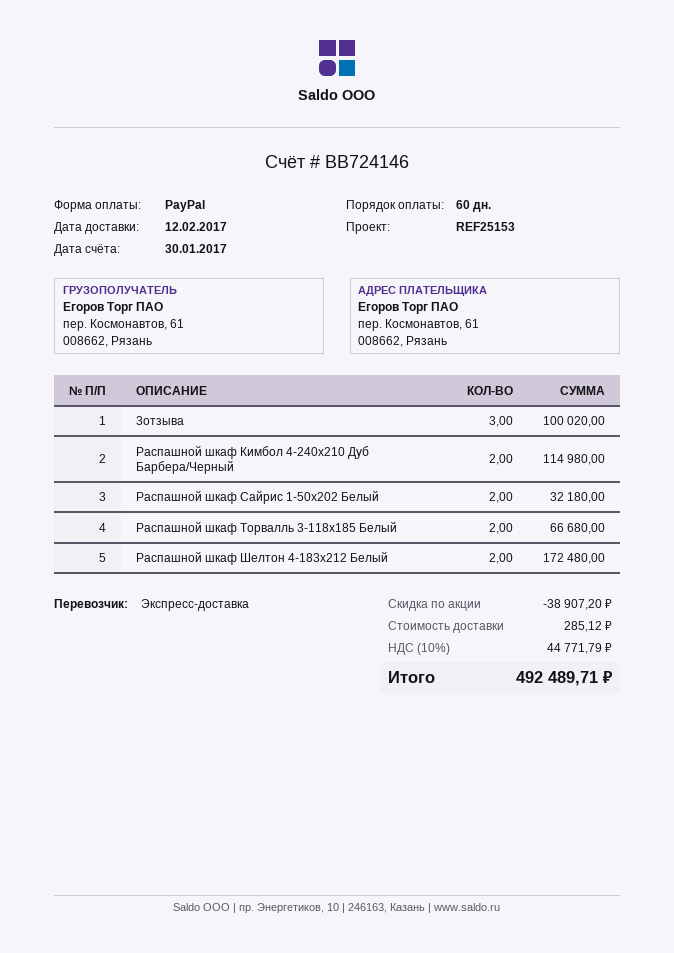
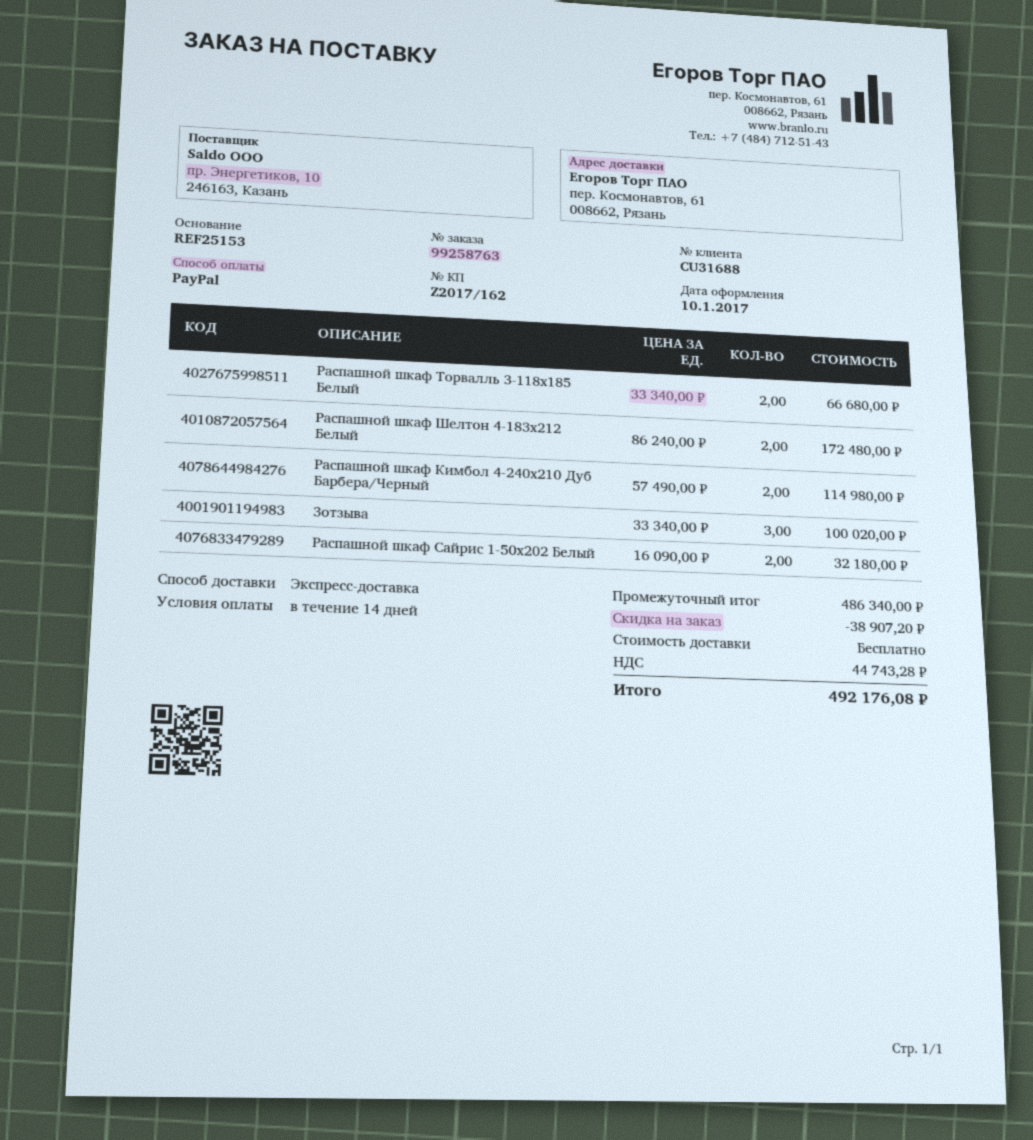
payment terms: 60 days -> 14 days
shipping: 285.12 -> 0.00
tax: 44771.79 -> 44743.28
total: 492489.71 -> 492176.08

